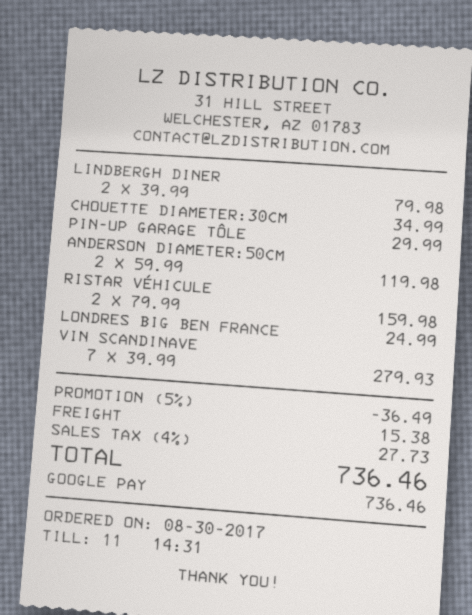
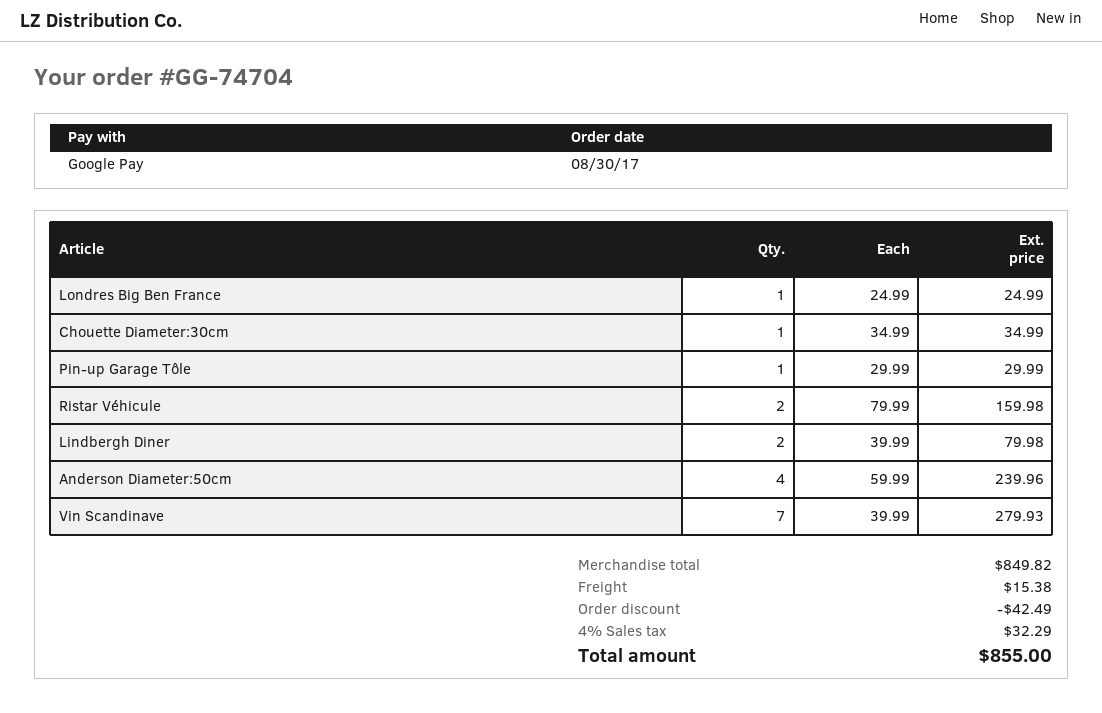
ANDERSON DIAMETER:50CM: 2 x 59.99 = 119.98 -> 4 x 59.99 = 239.96
discount: 36.49 -> 42.49
tax: 4% = 27.73 -> 4% = 32.29
total: 736.46 -> 855.00

